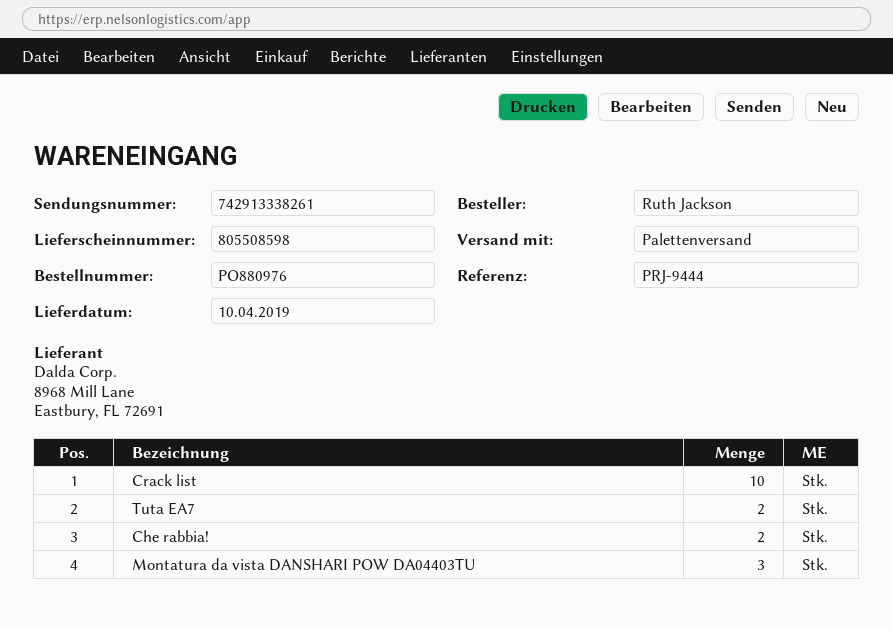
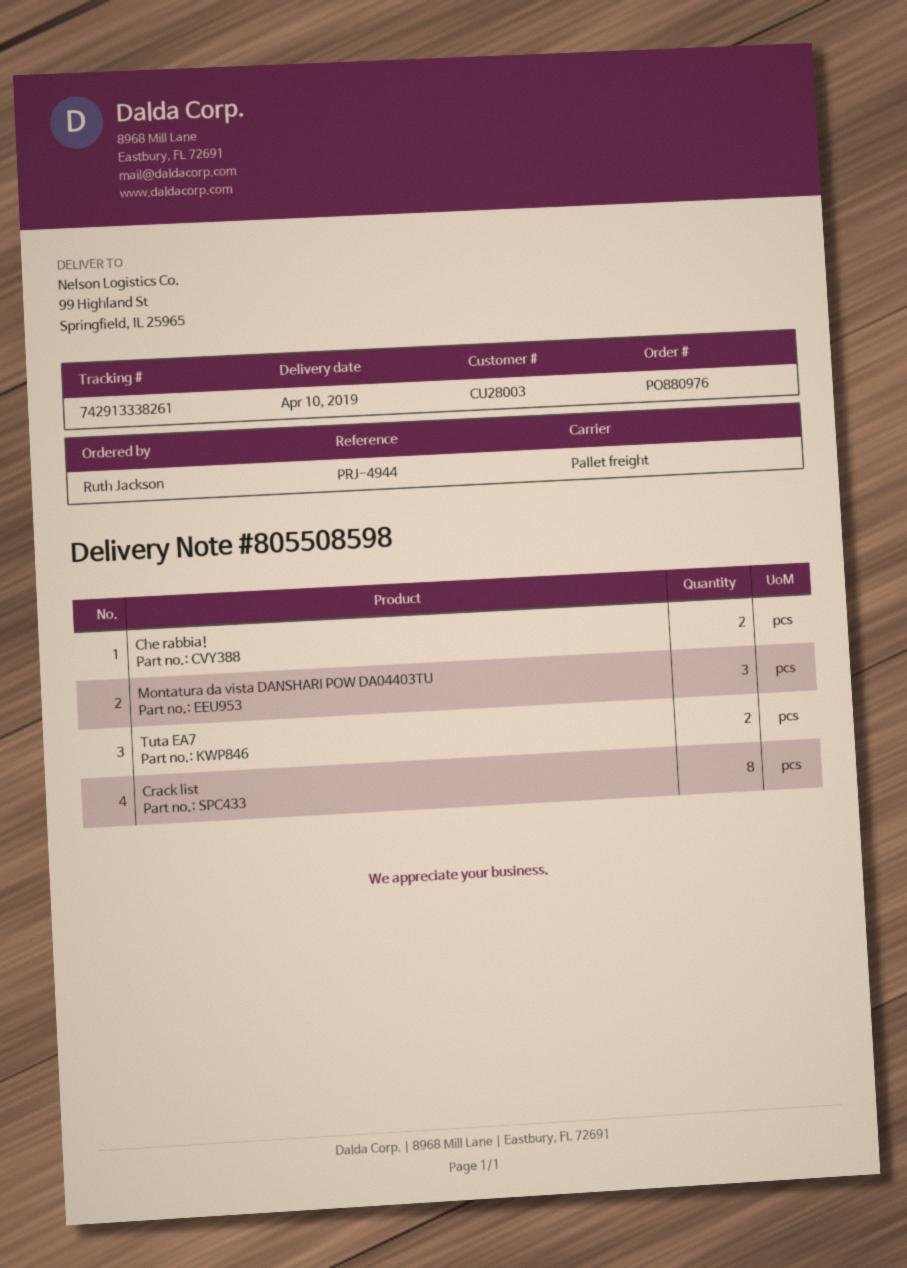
reference: PRJ-9444 -> PRJ-4944
Crack list: 10 -> 8

